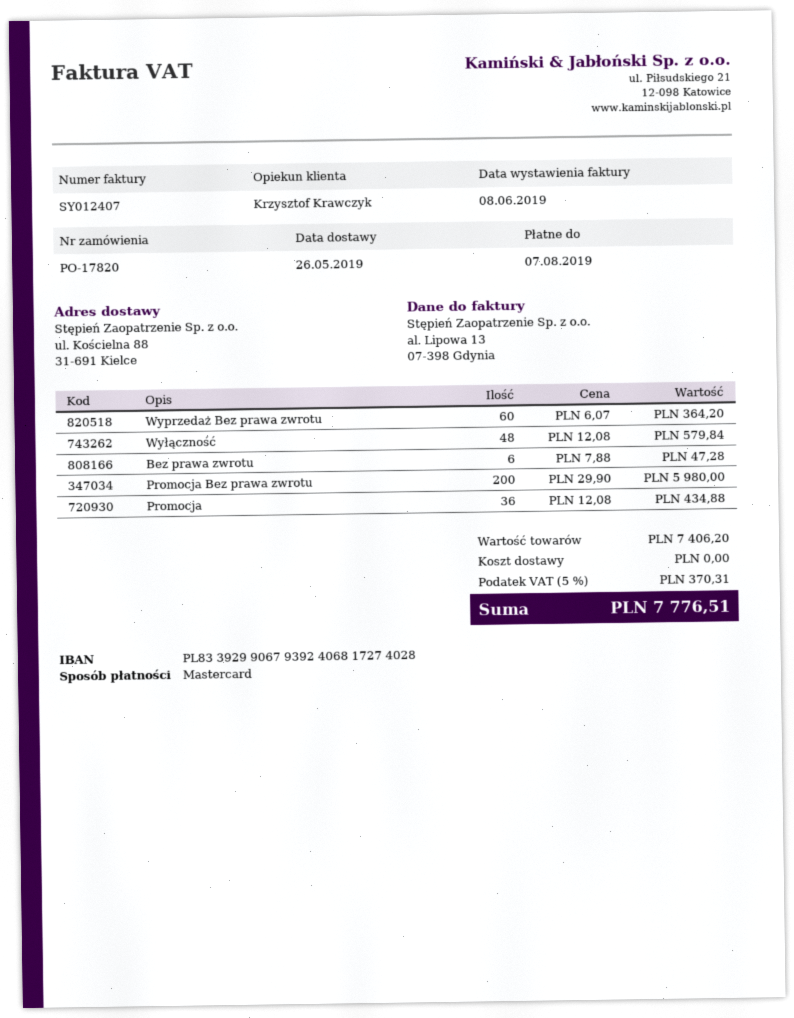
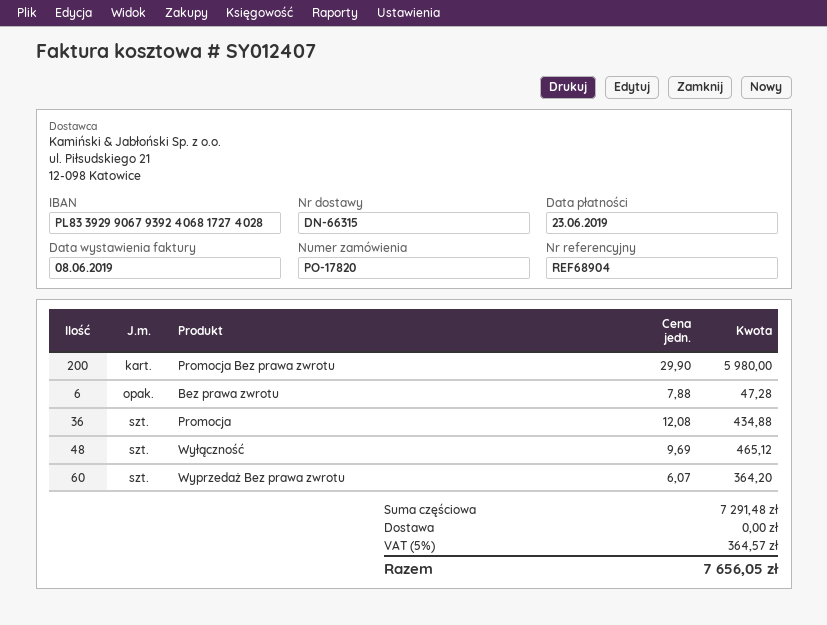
due date: 2019-08-07 -> 2019-06-23
Wyłączność: 48 x 12.08 = 579.84 -> 48 x 9.69 = 465.12
subtotal: 7406.20 -> 7291.48
tax: 5% = 370.31 -> 5% = 364.57
total: 7776.51 -> 7656.05

